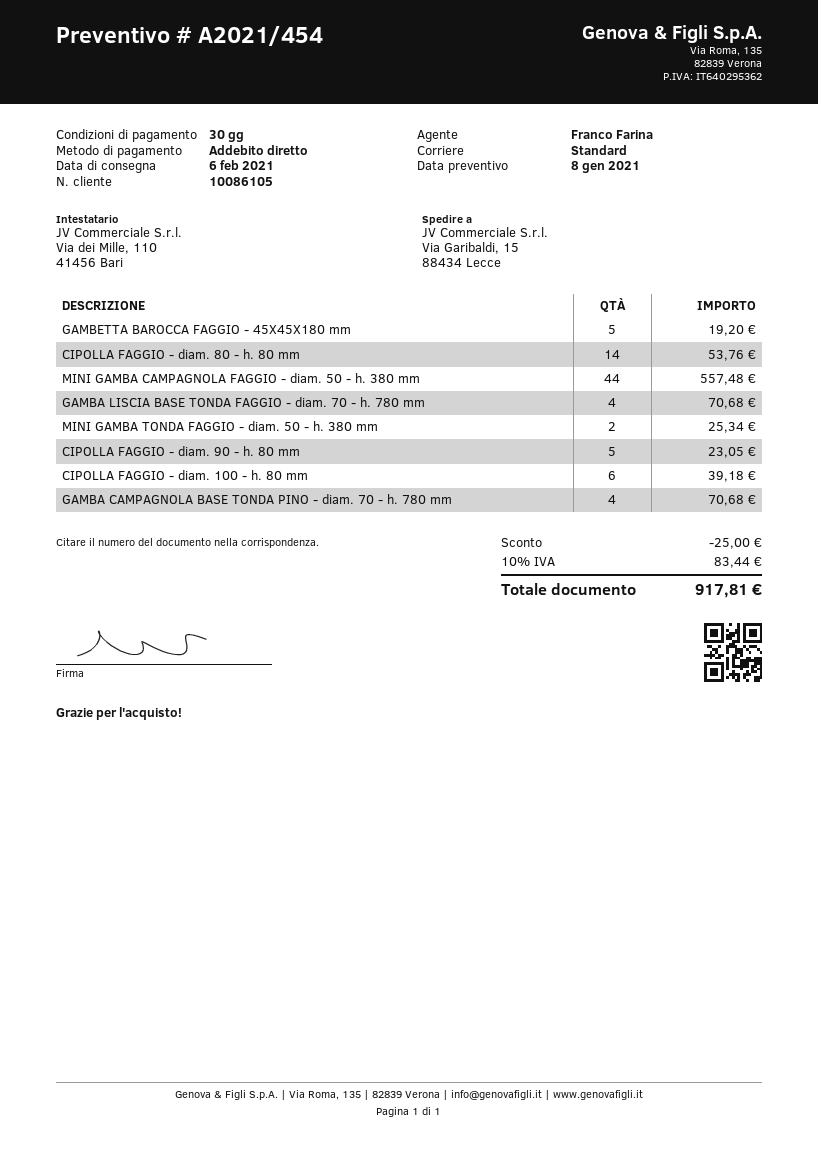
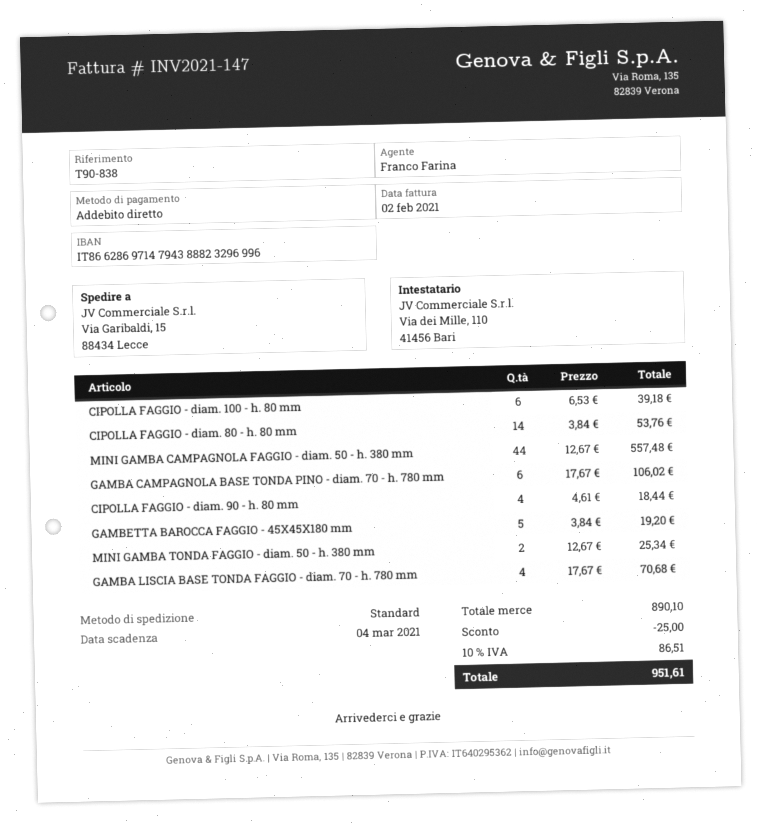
CIPOLLA FAGGIO - diam. 90 - h. 80 mm: 5 for 23.05 -> 4 for 18.44
GAMBA CAMPAGNOLA BASE TONDA PINO - diam. 70 - h. 780 mm: 4 for 70.68 -> 6 for 106.02
tax: 10% = 83.44 -> 10% = 86.51
total: 917.81 -> 951.61

